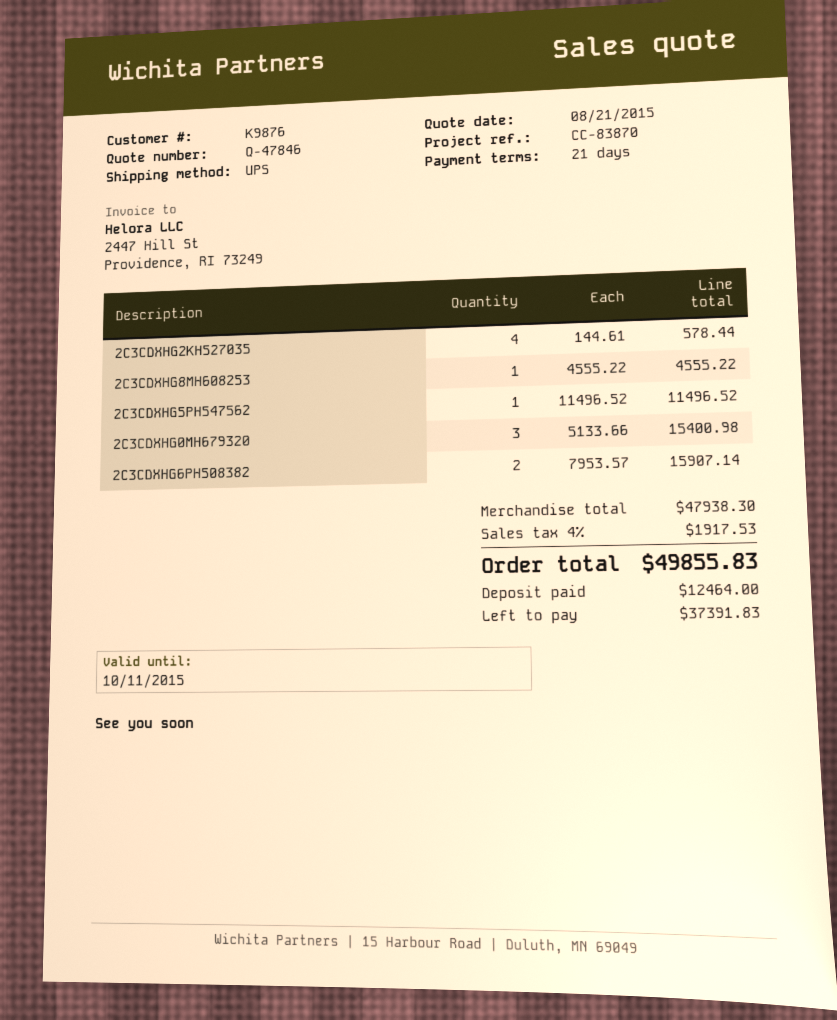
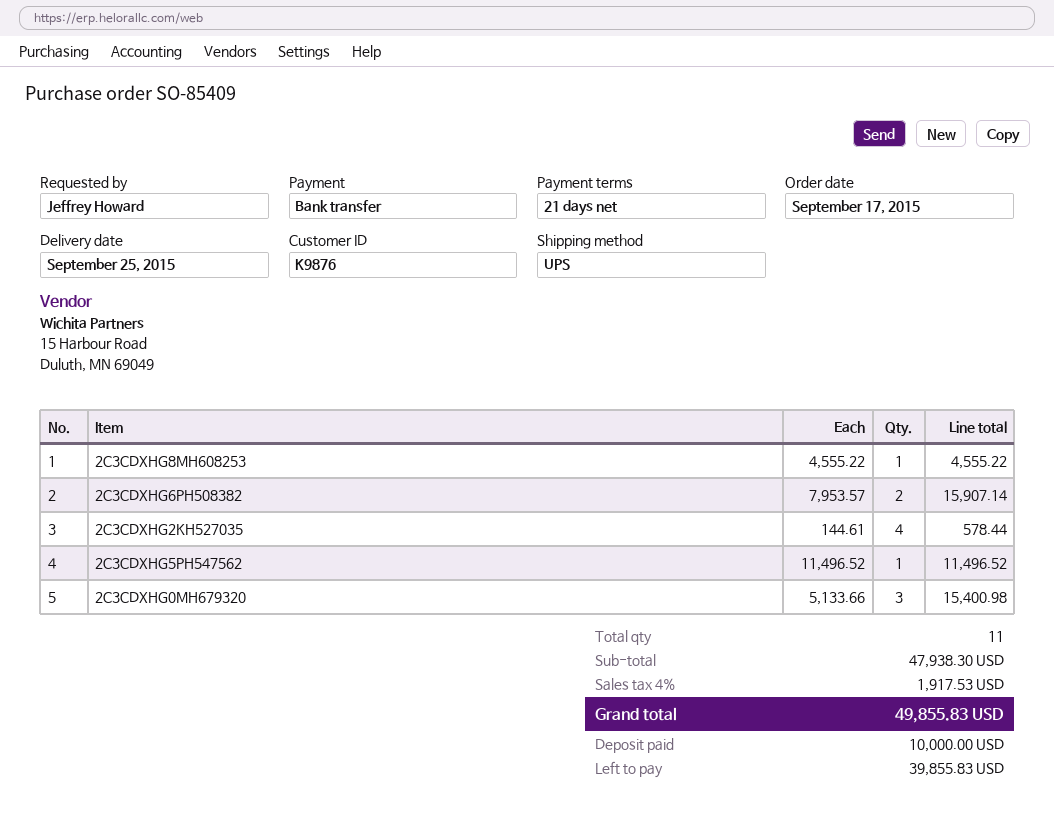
deposit: 12464.00 -> 10000.00
balance: 37391.83 -> 39855.83

